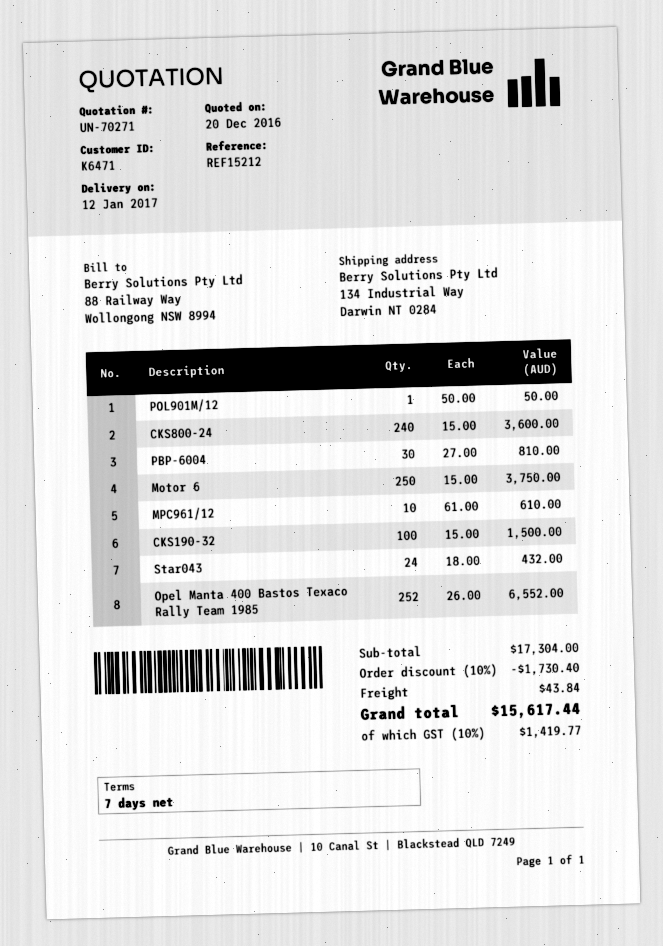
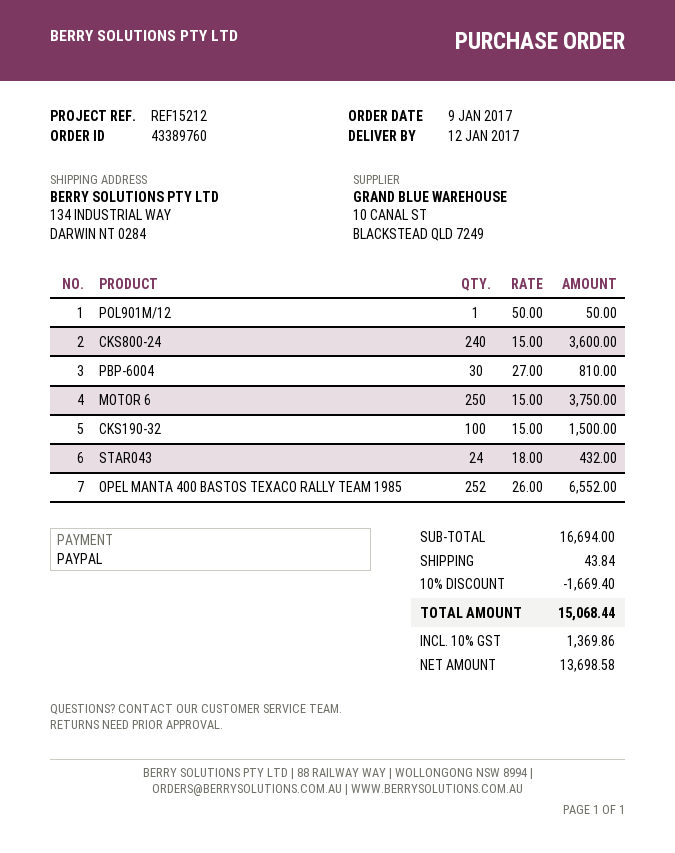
MPC961/12: 10 x 61.00 = 610.00 -> none
subtotal: 17304.00 -> 16694.00
discount: 10% = 1730.40 -> 10% = 1669.40
tax: 10% = 1419.77 -> 10% = 1369.86
total: 15617.44 -> 15068.44

